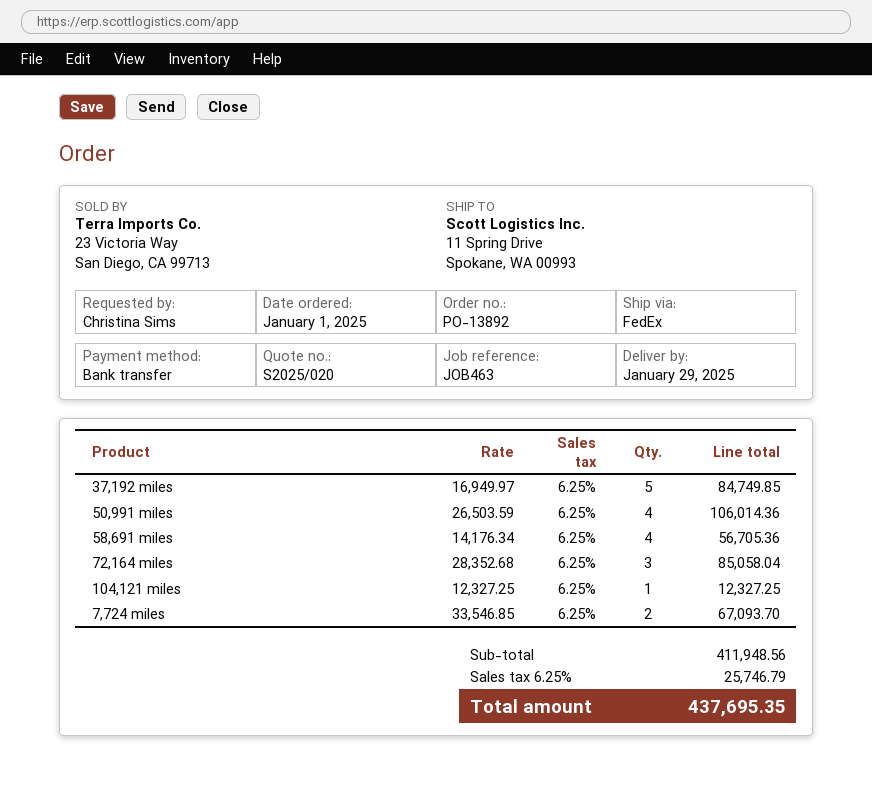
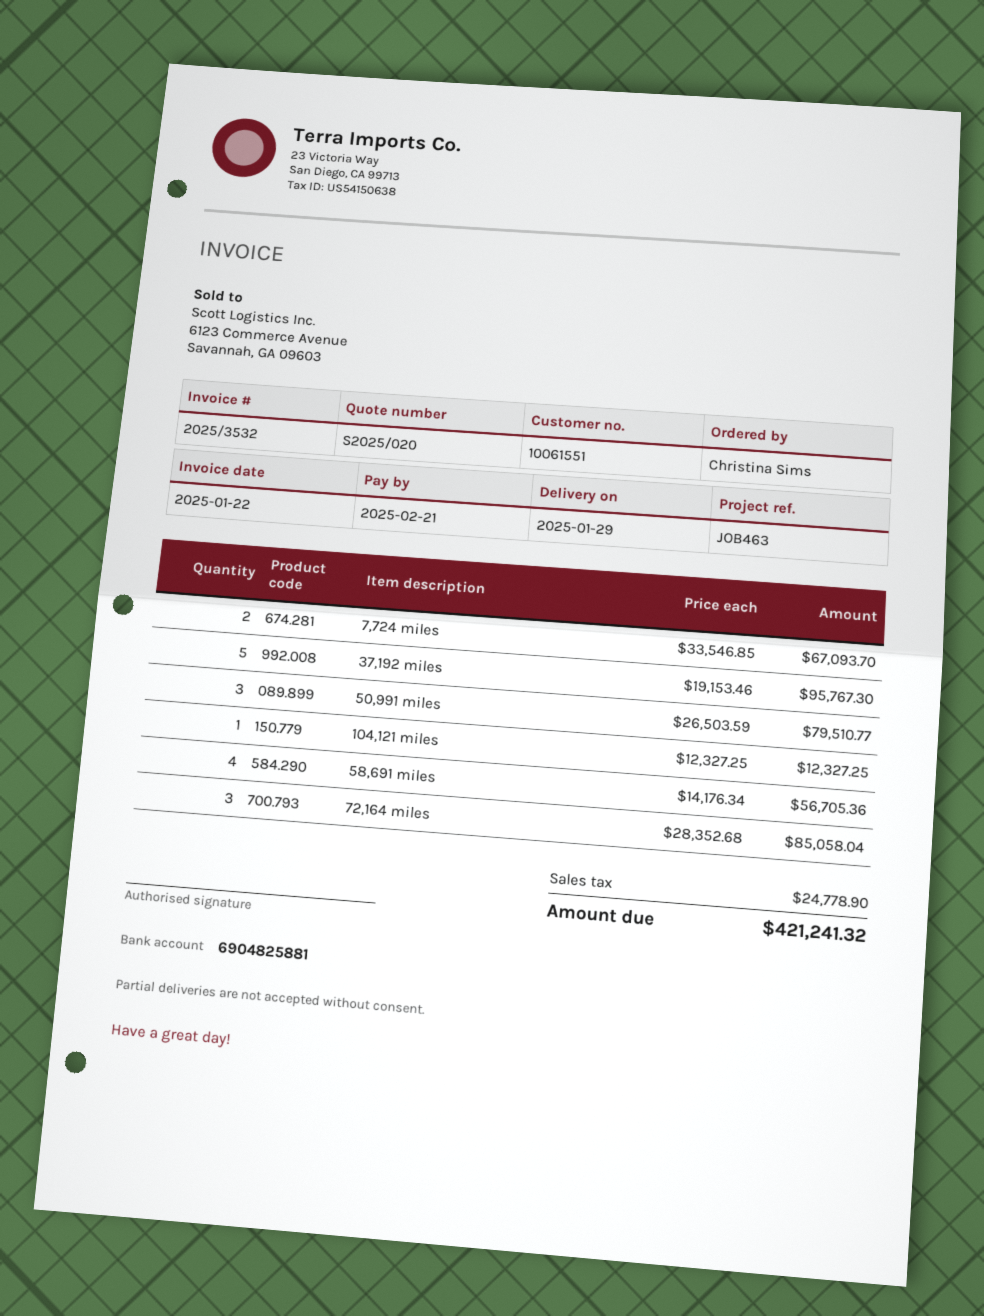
37,192 miles: 5 x 16949.97 = 84749.85 -> 5 x 19153.46 = 95767.30
50,991 miles: 4 x 26503.59 = 106014.36 -> 3 x 26503.59 = 79510.77
tax: 25746.79 -> 24778.90
total: 437695.35 -> 421241.32

